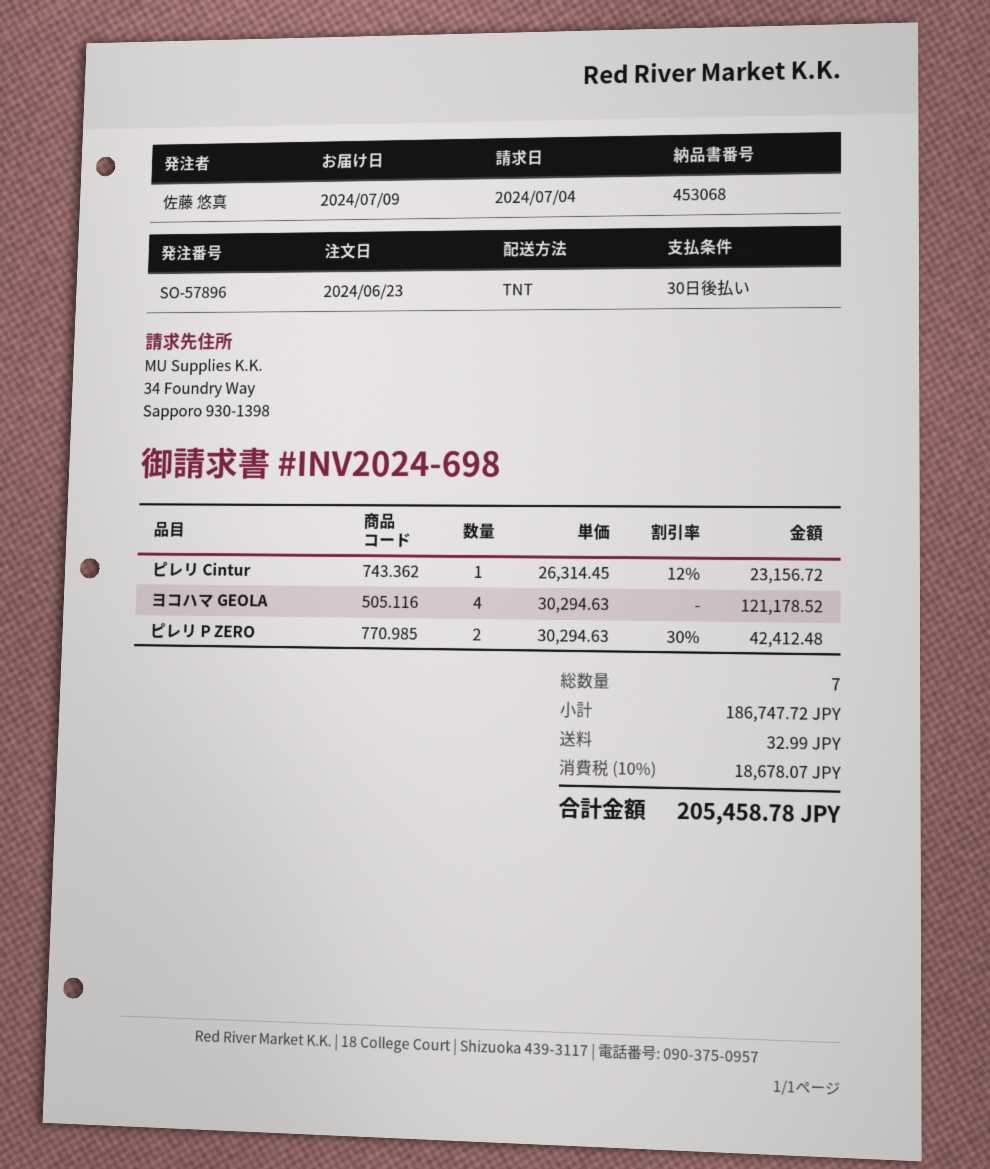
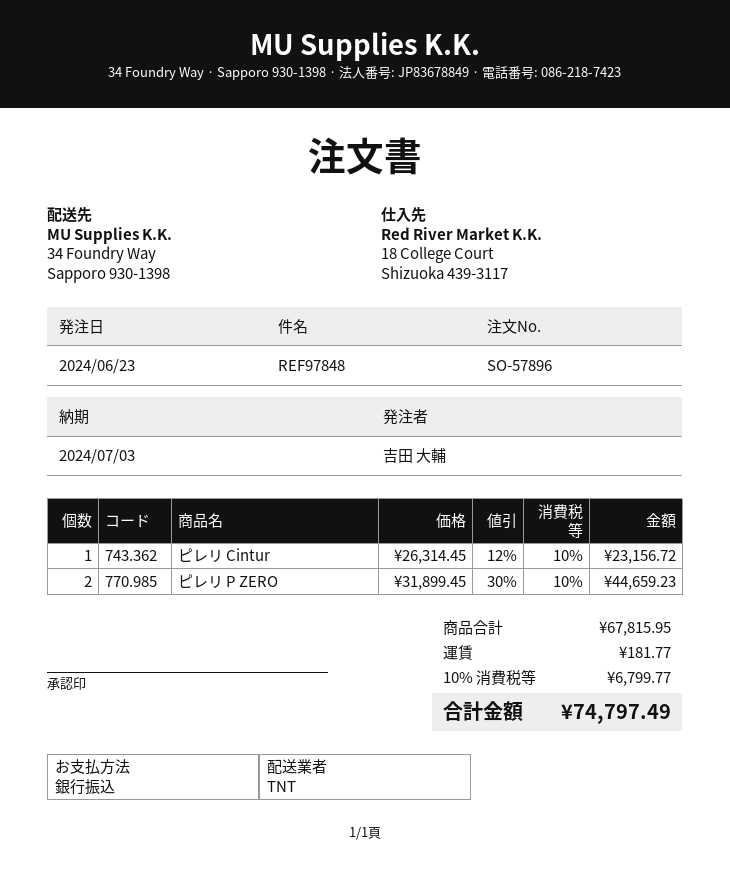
delivery date: 2024-07-09 -> 2024-07-03
ordered by: 佐藤 悠真 -> 吉田 大輔
ヨコハマ GEOLA: 4 x 30294.63 = 121178.52 -> none
ピレリ P ZERO: 2 x 30294.63 - 30% = 42412.48 -> 2 x 31899.45 - 30% = 44659.23
subtotal: 186747.72 -> 67815.95
shipping: 32.99 -> 181.77
tax: 10% = 18678.07 -> 10% = 6799.77
total: 205458.78 -> 74797.49

